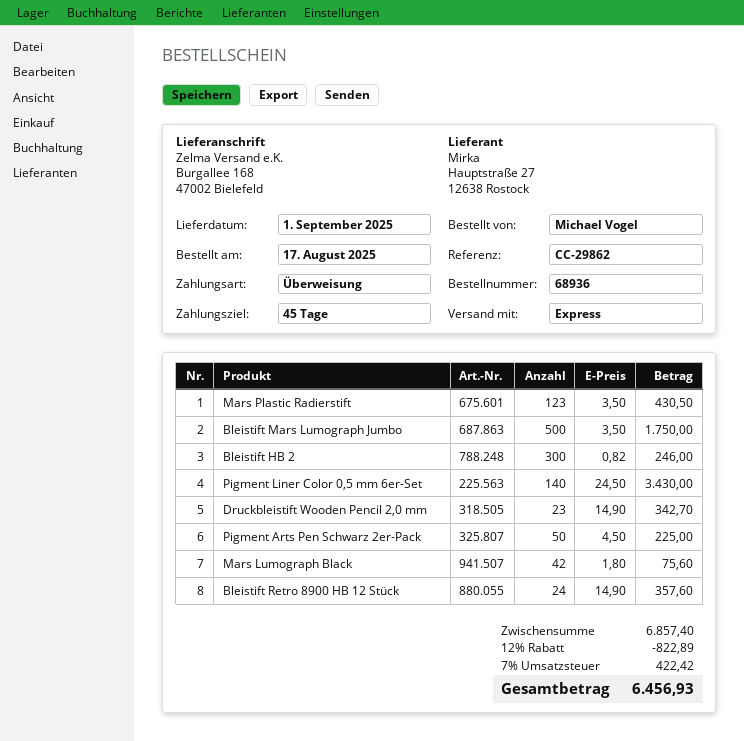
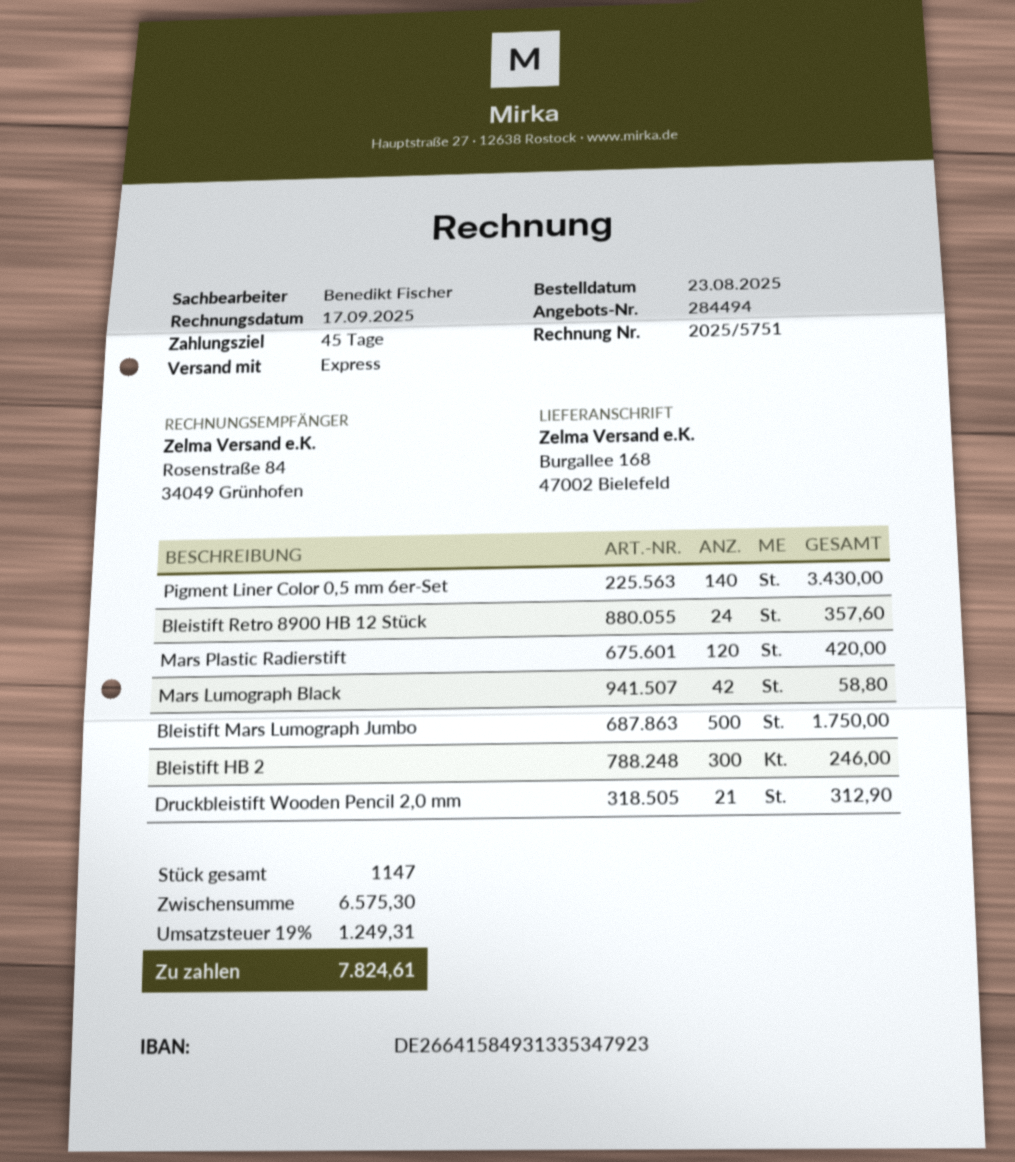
order date: 2025-08-17 -> 2025-08-23
Mars Plastic Radierstift: 123 for 430.50 -> 120 for 420.00
Druckbleistift Wooden Pencil 2,0 mm: 23 for 342.70 -> 21 for 312.90
Pigment Arts Pen Schwarz 2er-Pack: 50 for 225.00 -> none
Mars Lumograph Black: 42 for 75.60 -> 42 for 58.80
subtotal: 6857.40 -> 6575.30
discount: 12% = 822.89 -> none
tax: 7% = 422.42 -> 19% = 1249.31
total: 6456.93 -> 7824.61

